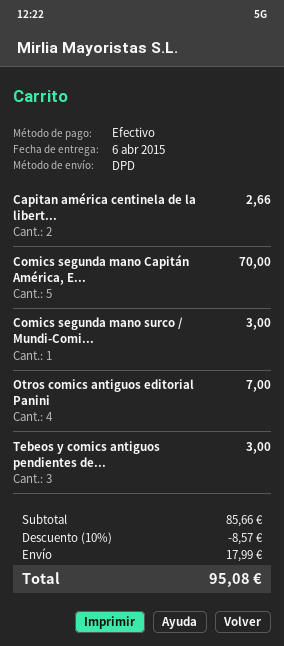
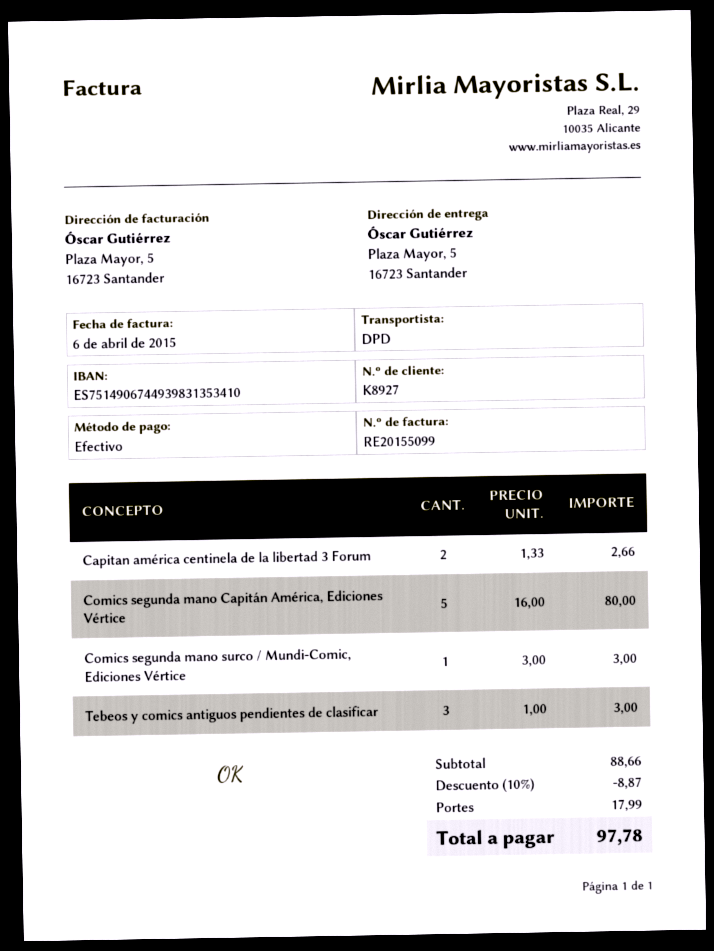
Comics segunda mano Capitán América, E...: 5 for 70.00 -> 5 for 80.00
Otros comics antiguos editorial Panini: 4 for 7.00 -> none
subtotal: 85.66 -> 88.66
discount: 10% = 8.57 -> 10% = 8.87
total: 95.08 -> 97.78

